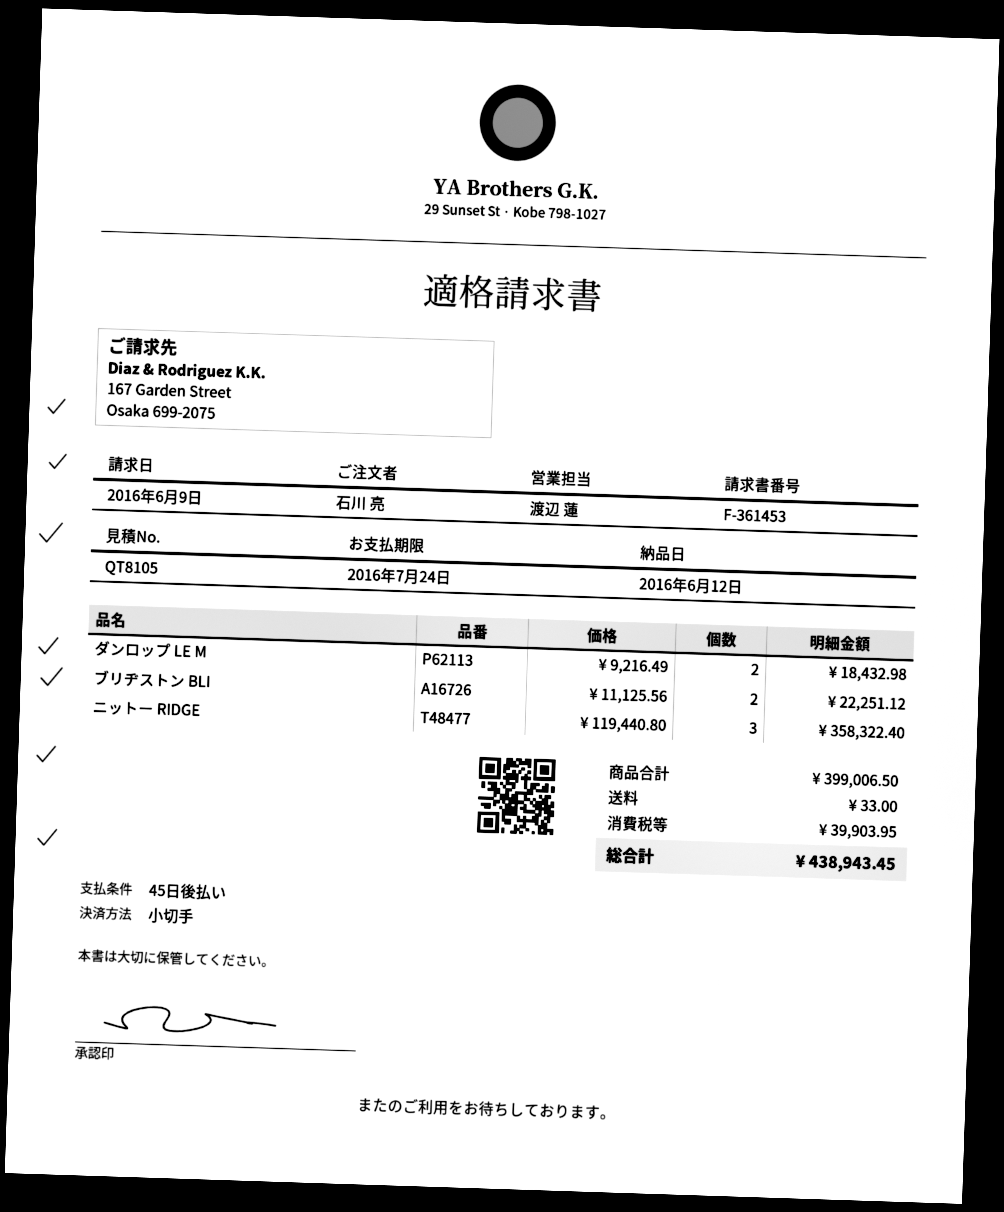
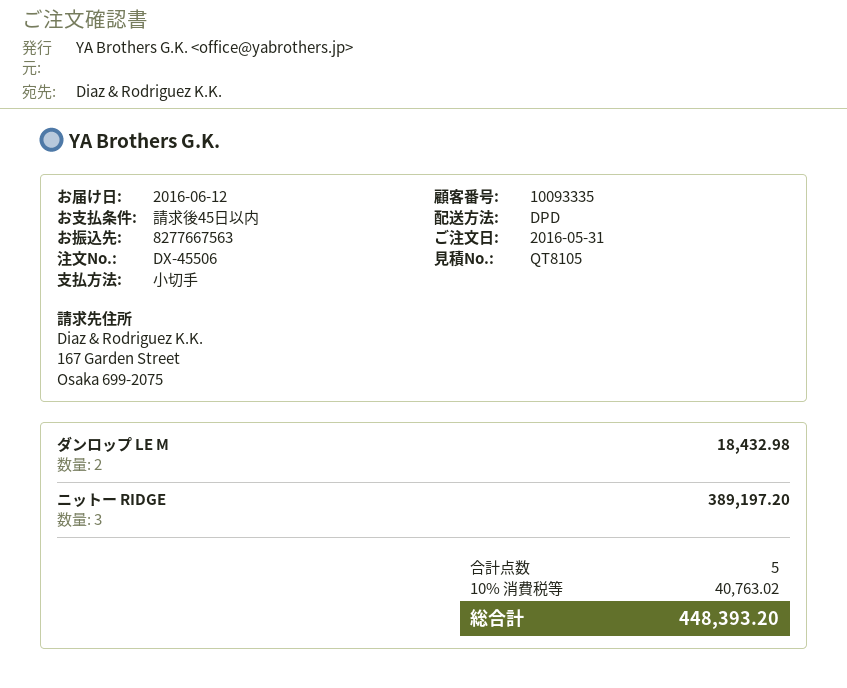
ブリヂストン BLI: 2 for 22251.12 -> none
ニットー RIDGE: 3 for 358322.40 -> 3 for 389197.20
shipping: 33.00 -> none
tax: 39903.95 -> 40763.02
total: 438943.45 -> 448393.20

